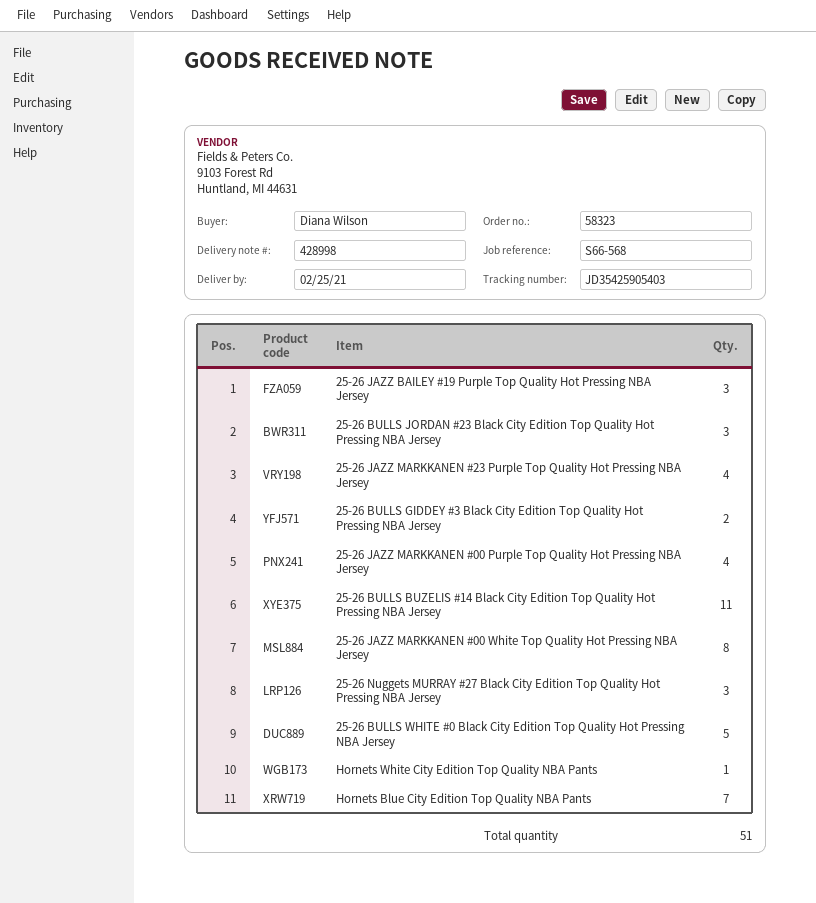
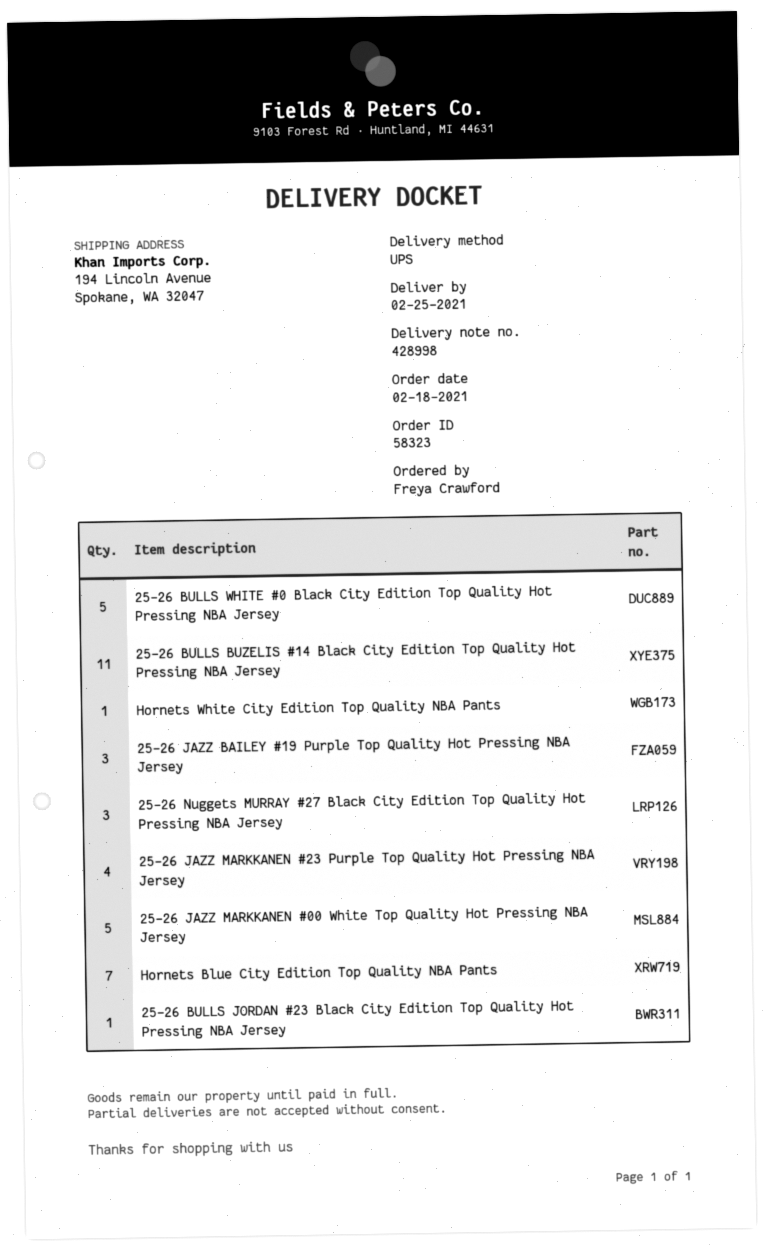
ordered by: Diana Wilson -> Freya Crawford
25-26 BULLS JORDAN #23 Black City Edition Top Quality Hot Pressing NBA Jersey: 3 -> 1
25-26 BULLS GIDDEY #3 Black City Edition Top Quality Hot Pressing NBA Jersey: 2 -> none
25-26 JAZZ MARKKANEN #00 Purple Top Quality Hot Pressing NBA Jersey: 4 -> none
25-26 JAZZ MARKKANEN #00 White Top Quality Hot Pressing NBA Jersey: 8 -> 5

